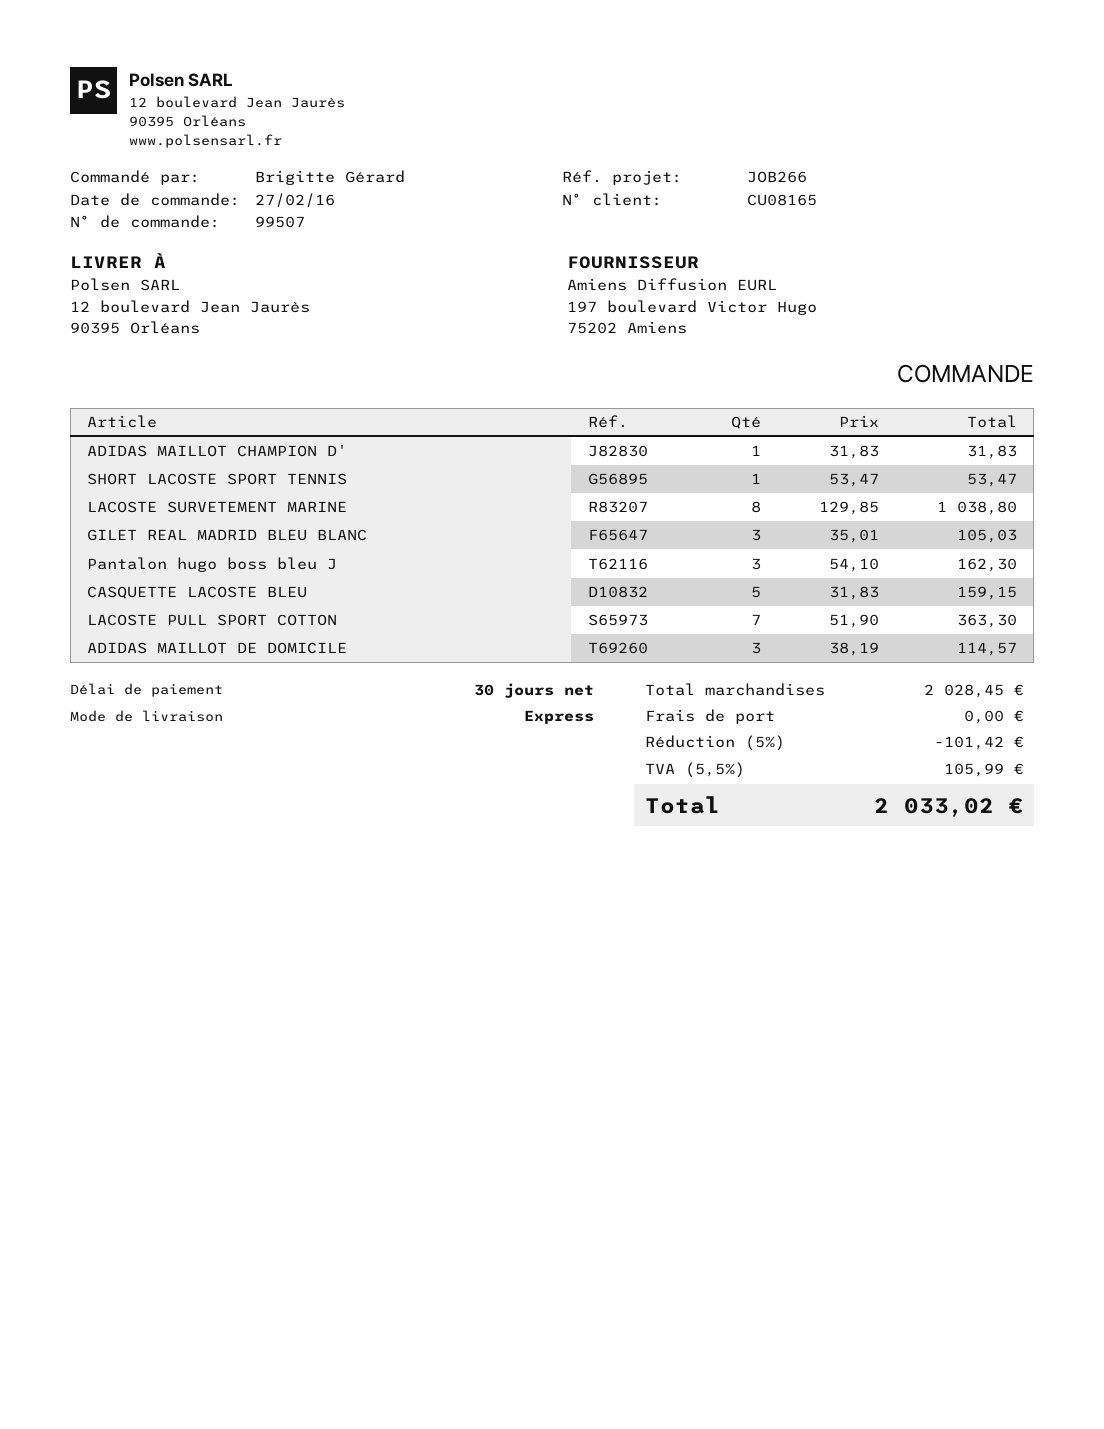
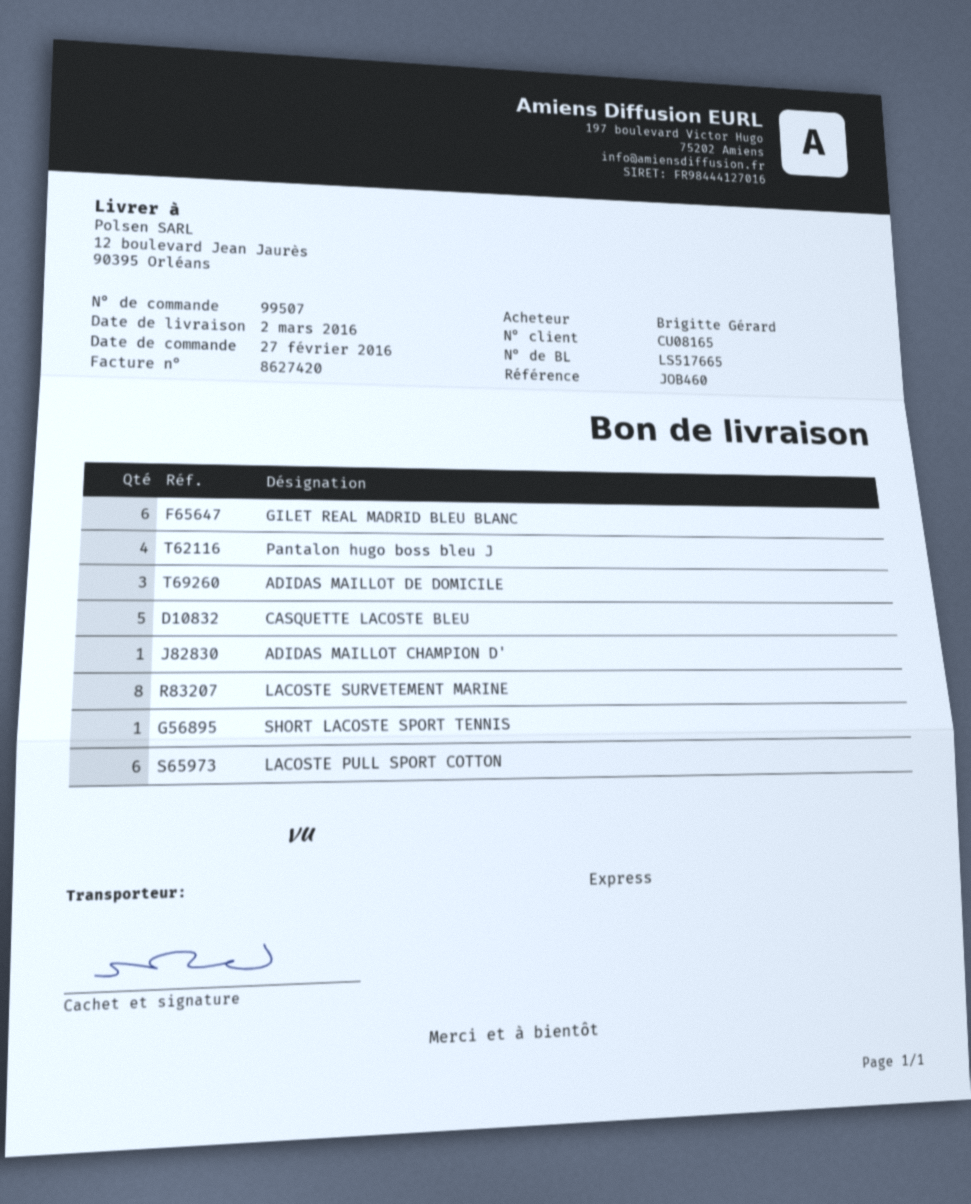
reference: JOB266 -> JOB460
GILET REAL MADRID BLEU BLANC: 3 -> 6
Pantalon hugo boss bleu J: 3 -> 4
LACOSTE PULL SPORT COTTON: 7 -> 6

